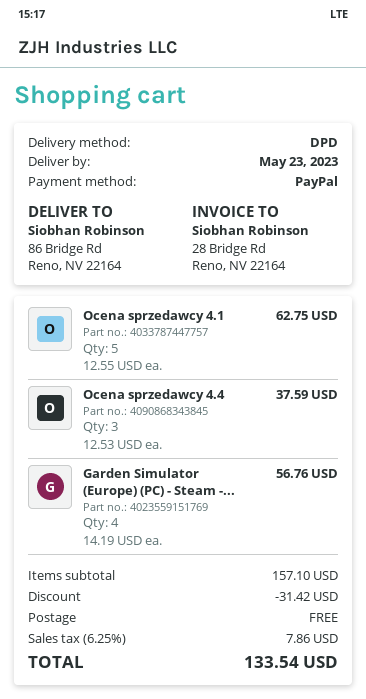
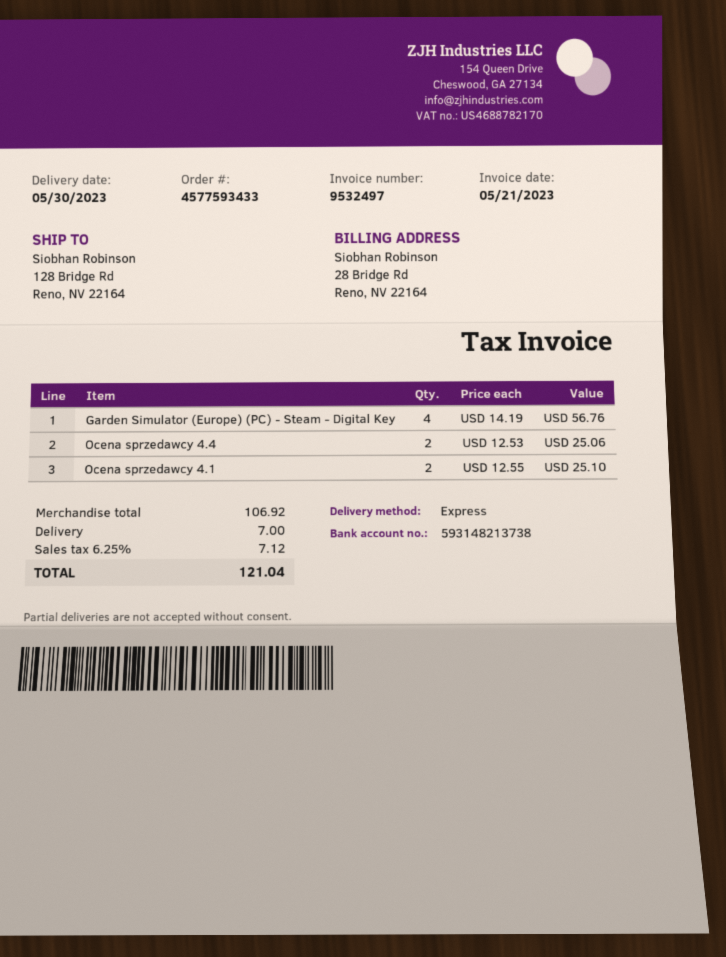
delivery date: 2023-05-23 -> 2023-05-30
shipping method: DPD -> express
ship to: 86 Bridge Rd, Reno, NV 22164 -> 128 Bridge Rd, Reno, NV 22164
Ocena sprzedawcy 4.1: 5 x 12.55 = 62.75 -> 2 x 12.55 = 25.10
Ocena sprzedawcy 4.4: 3 x 12.53 = 37.59 -> 2 x 12.53 = 25.06
subtotal: 157.10 -> 106.92
discount: 31.42 -> none
shipping: 0.00 -> 7.00
tax: 6.25% = 7.86 -> 6.25% = 7.12
total: 133.54 -> 121.04

